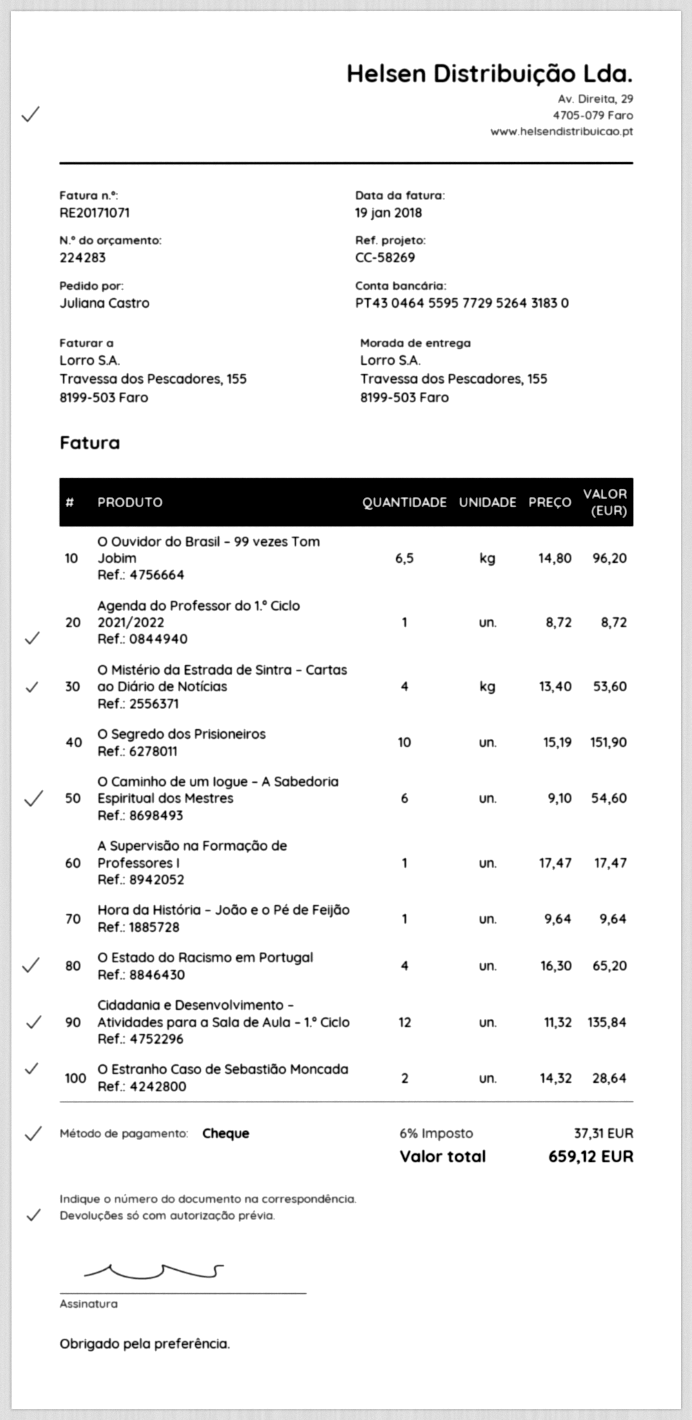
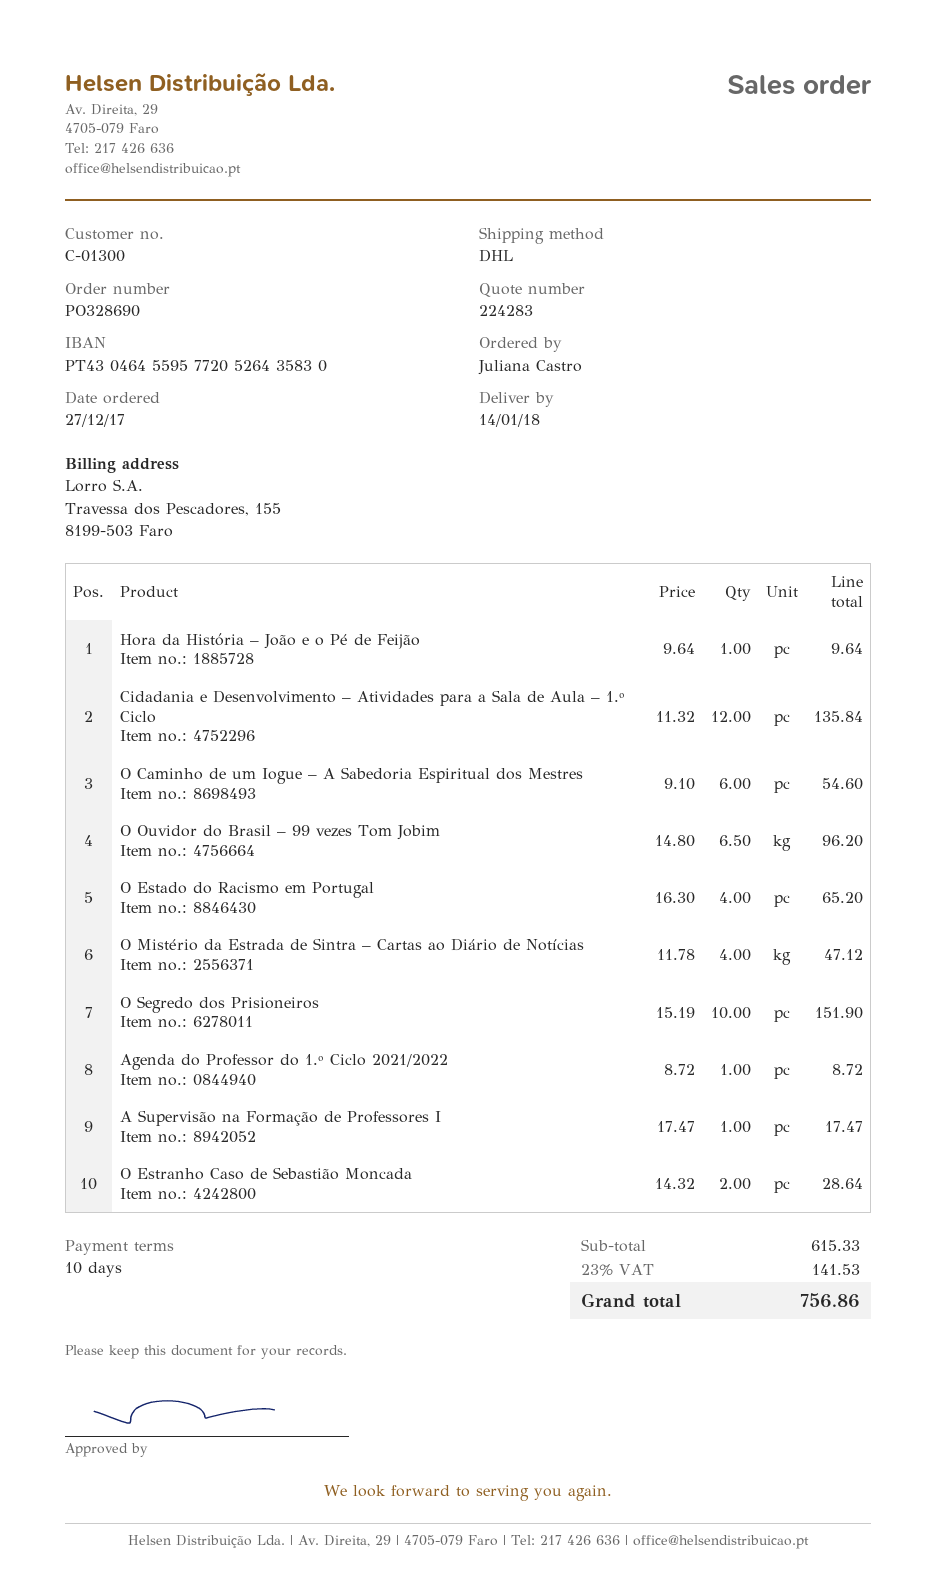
bank account: PT43046455957729526431830 -> PT43046455957720526435830
O Mistério da Estrada de Sintra – Cartas ao Diário de Notícias: 4 x 13.40 = 53.60 -> 4 x 11.78 = 47.12
tax: 6% = 37.31 -> 23% = 141.53
total: 659.12 -> 756.86

